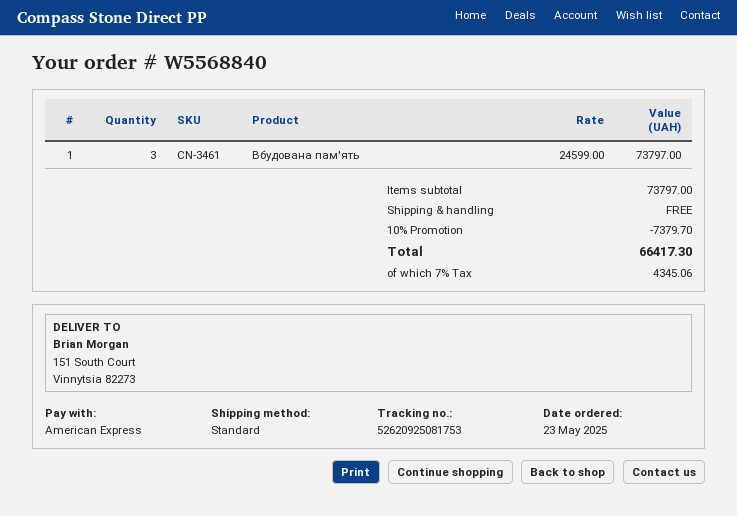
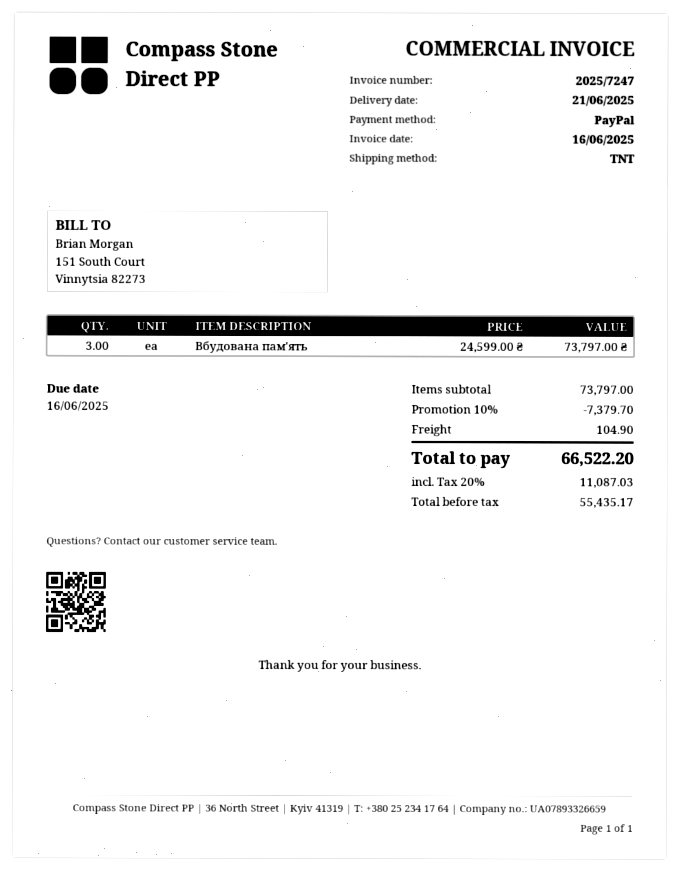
payment method: American Express -> PayPal
shipping method: standard -> TNT
shipping: 0.00 -> 104.90
tax: 7% = 4345.06 -> 20% = 11087.03
total: 66417.30 -> 66522.20

